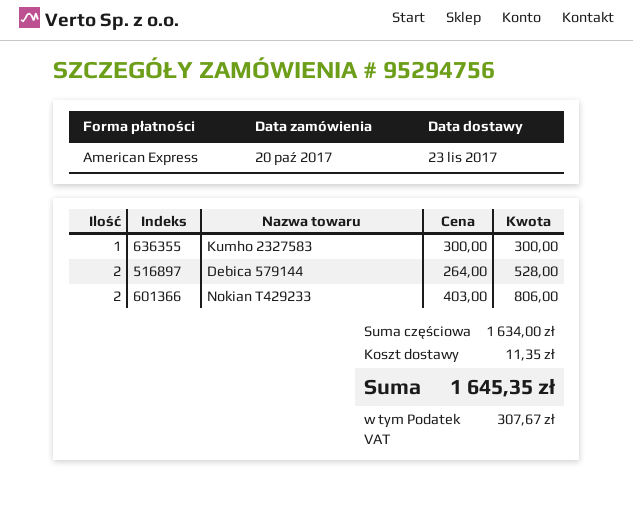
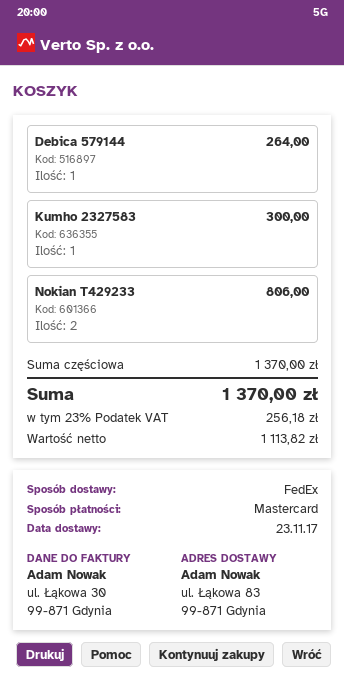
payment method: American Express -> Mastercard
Debica 579144: 2 for 528.00 -> 1 for 264.00
subtotal: 1634.00 -> 1370.00
shipping: 11.35 -> none
tax: 307.67 -> 256.18
total: 1645.35 -> 1370.00

